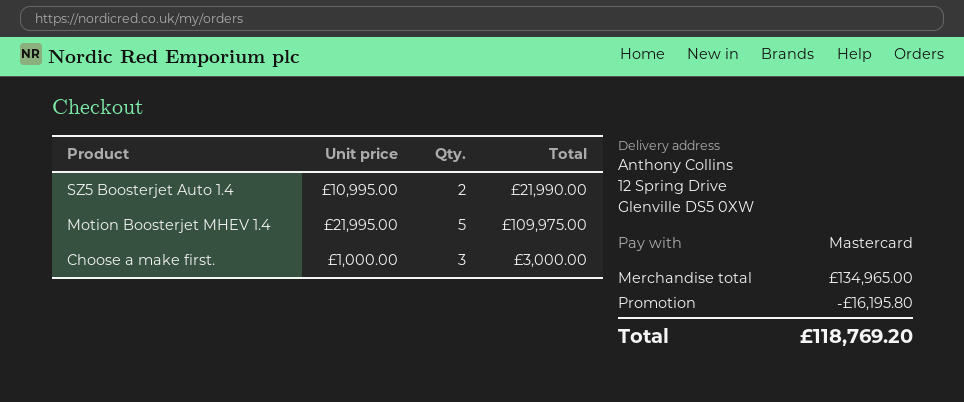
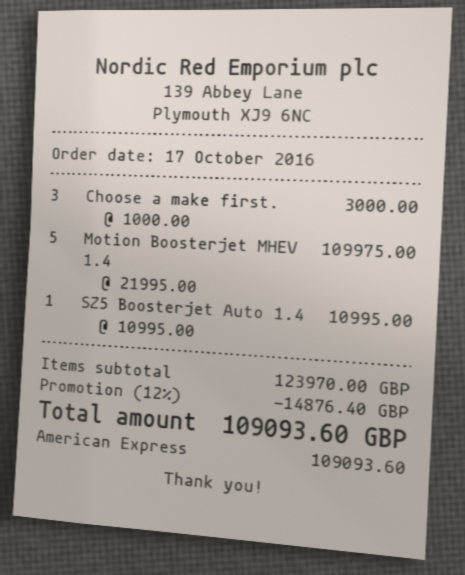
payment method: Mastercard -> American Express
SZ5 Boosterjet Auto 1.4: 2 x 10995.00 = 21990.00 -> 1 x 10995.00 = 10995.00
subtotal: 134965.00 -> 123970.00
discount: 16195.80 -> 14876.40
total: 118769.20 -> 109093.60

